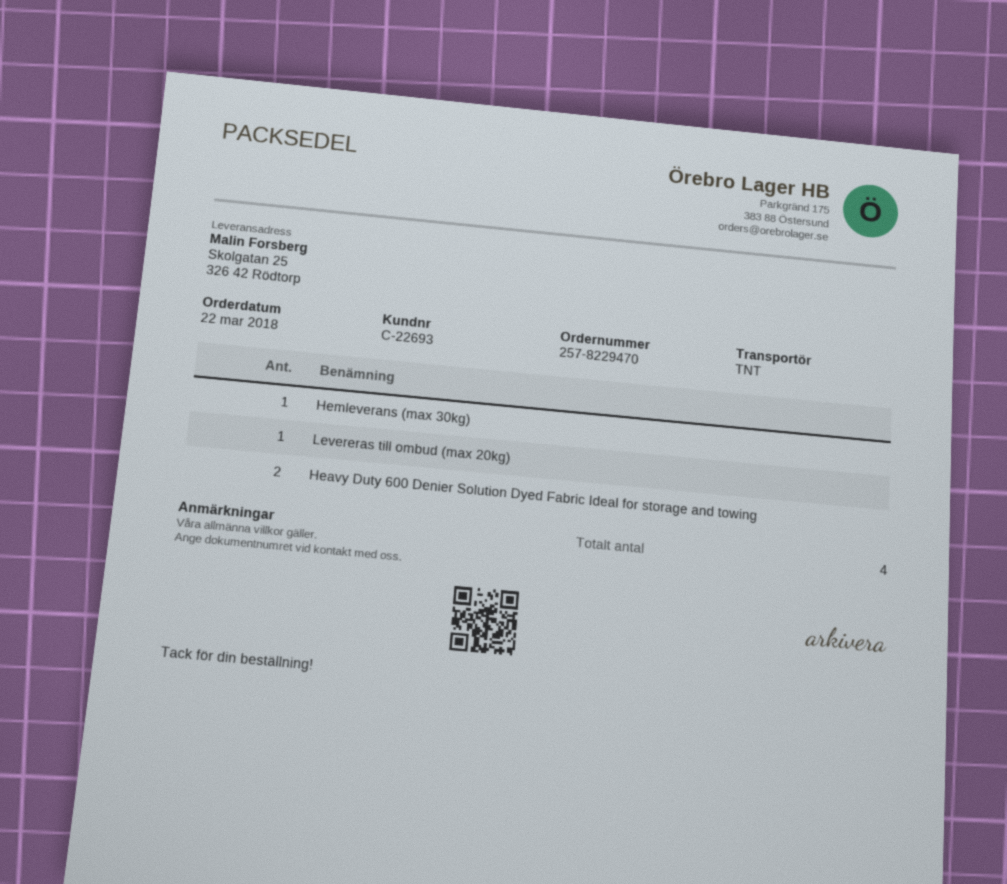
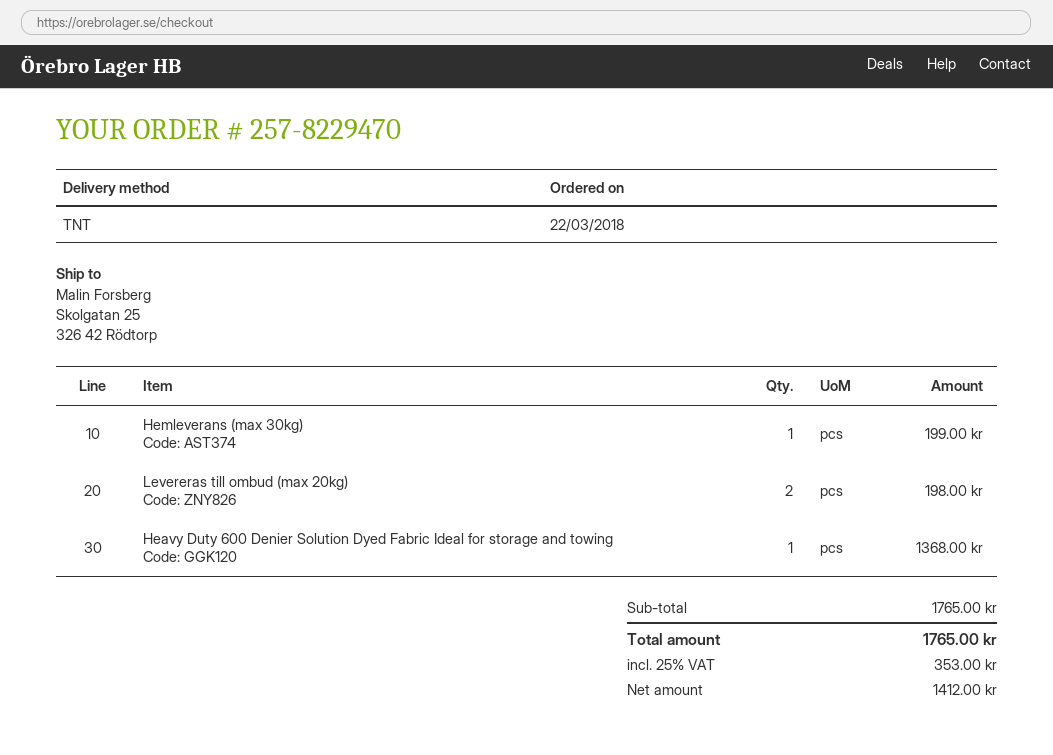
Levereras till ombud (max 20kg): 1 -> 2
Heavy Duty 600 Denier Solution Dyed Fabric Ideal for storage and towing: 2 -> 1

